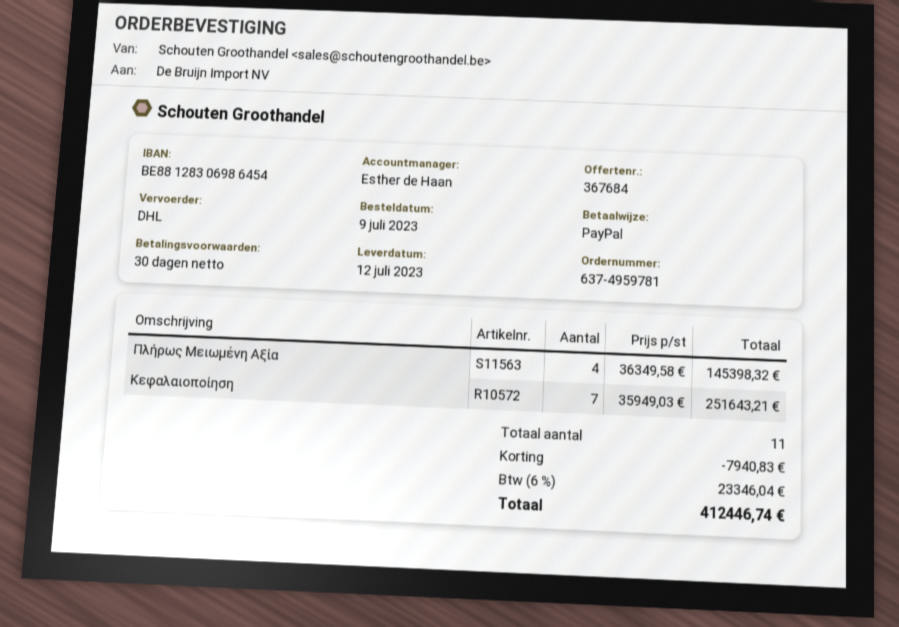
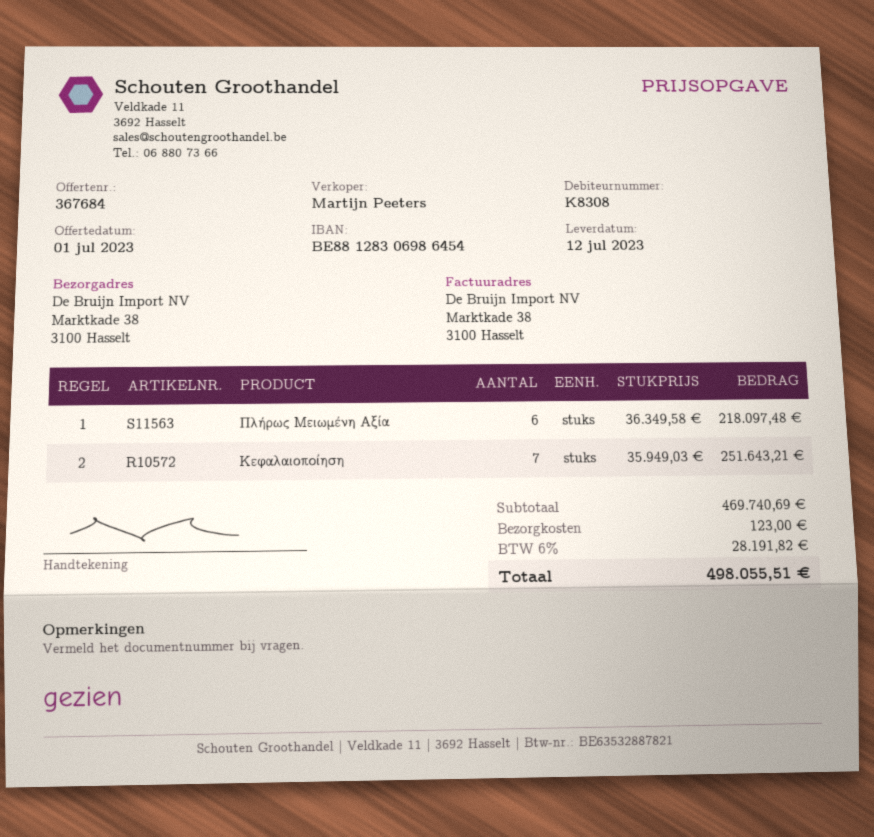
sales rep: Esther de Haan -> Martijn Peeters
Πλήρως Μειωμένη Αξία: 4 x 36349.58 = 145398.32 -> 6 x 36349.58 = 218097.48
discount: 7940.83 -> none
shipping: none -> 123.00
tax: 6% = 23346.04 -> 6% = 28191.82
total: 412446.74 -> 498055.51

